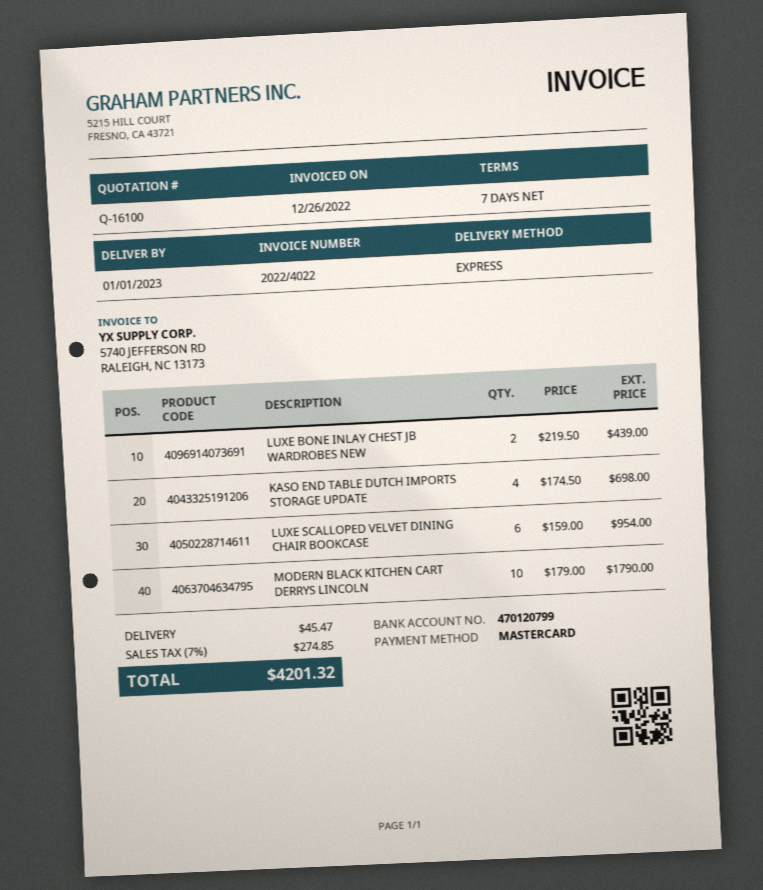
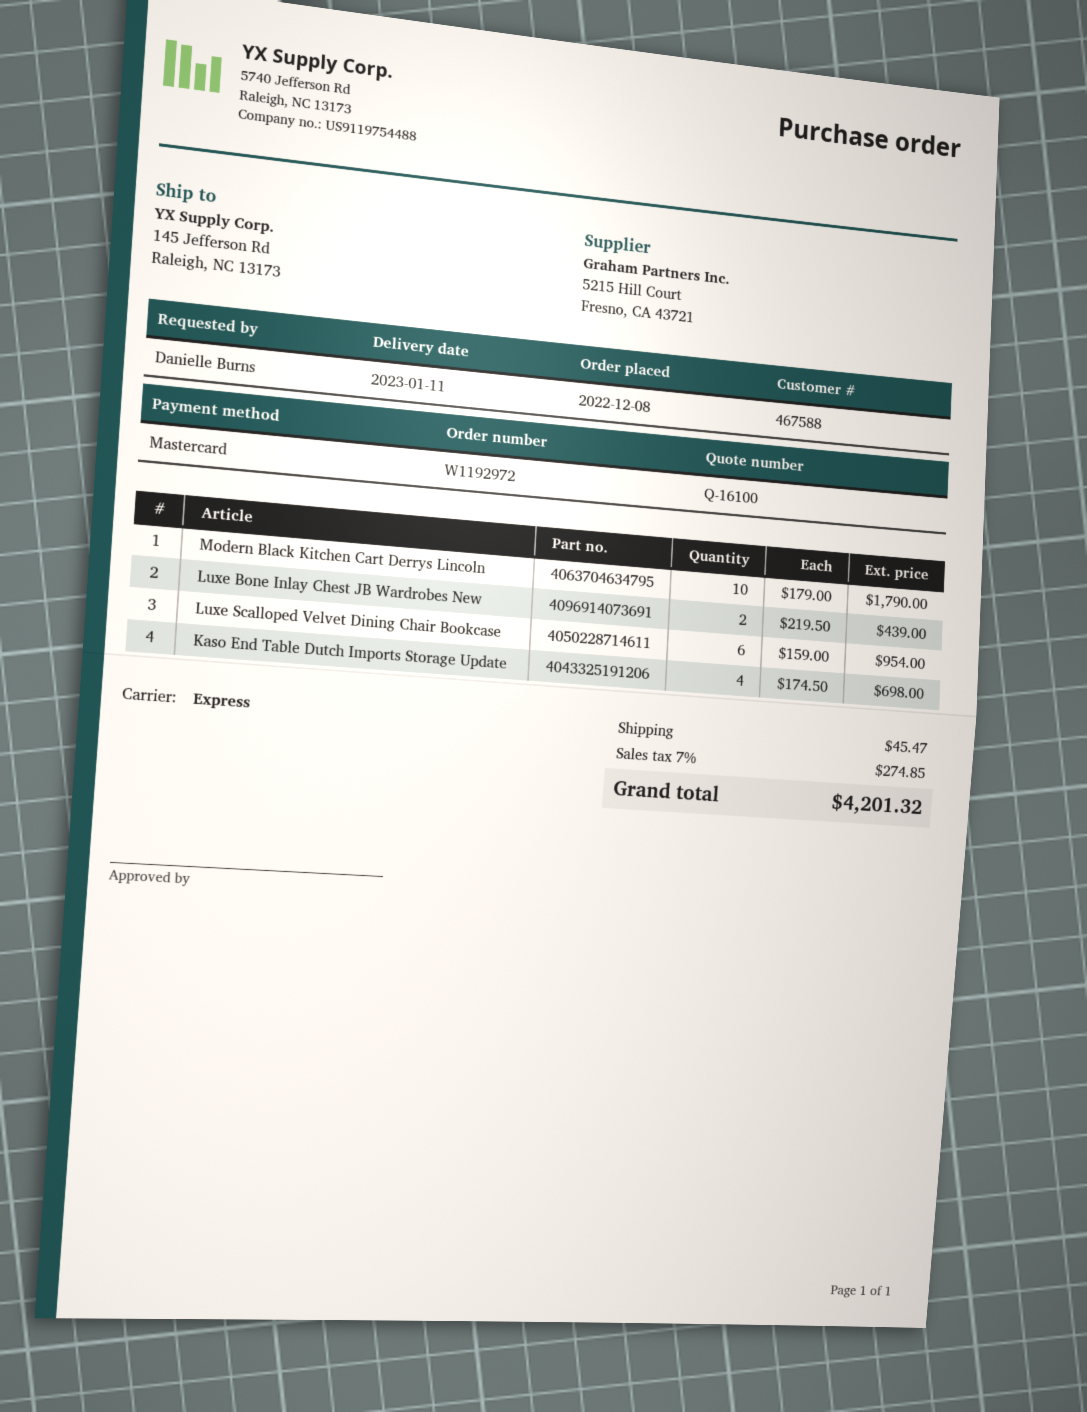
delivery date: 2023-01-01 -> 2023-01-11

